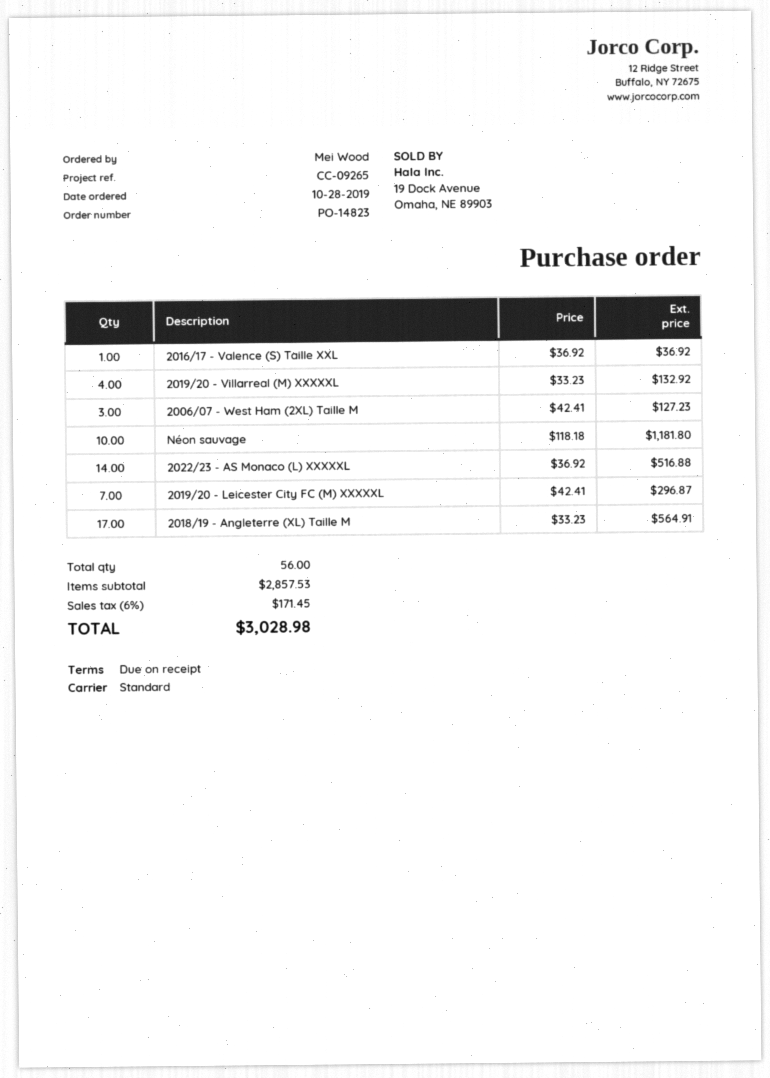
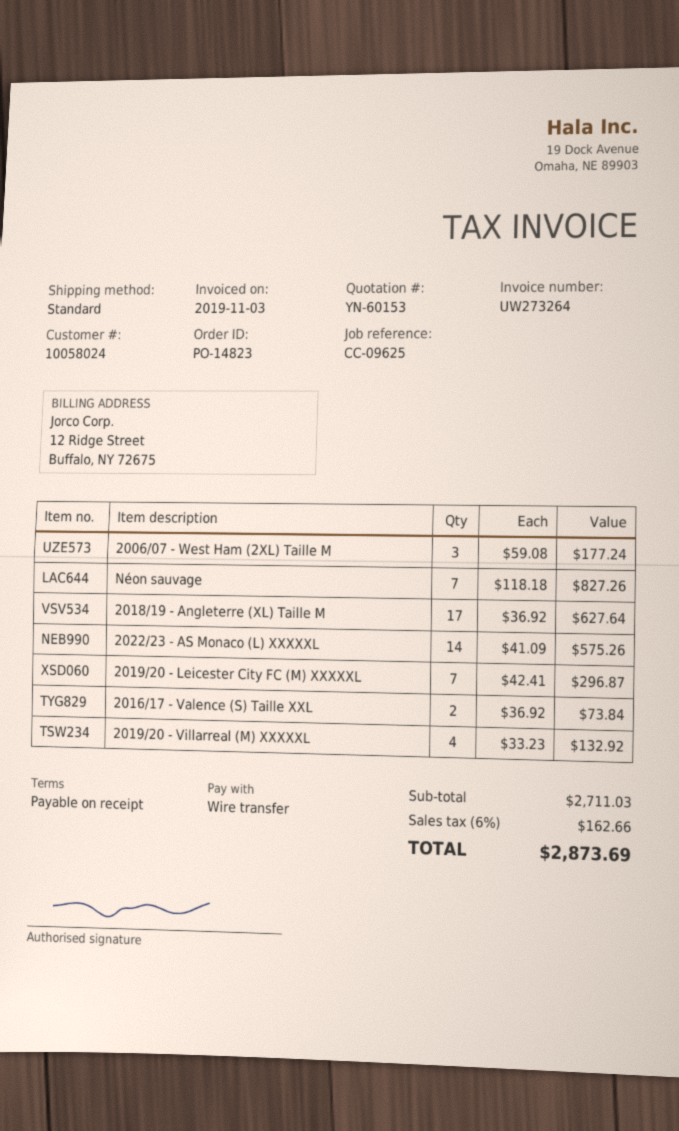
reference: CC-09265 -> CC-09625
2016/17 - Valence (S) Taille XXL: 1 x 36.92 = 36.92 -> 2 x 36.92 = 73.84
2006/07 - West Ham (2XL) Taille M: 3 x 42.41 = 127.23 -> 3 x 59.08 = 177.24
Néon sauvage: 10 x 118.18 = 1181.80 -> 7 x 118.18 = 827.26
2022/23 - AS Monaco (L) XXXXXL: 14 x 36.92 = 516.88 -> 14 x 41.09 = 575.26
2018/19 - Angleterre (XL) Taille M: 17 x 33.23 = 564.91 -> 17 x 36.92 = 627.64
subtotal: 2857.53 -> 2711.03
tax: 6% = 171.45 -> 6% = 162.66
total: 3028.98 -> 2873.69

